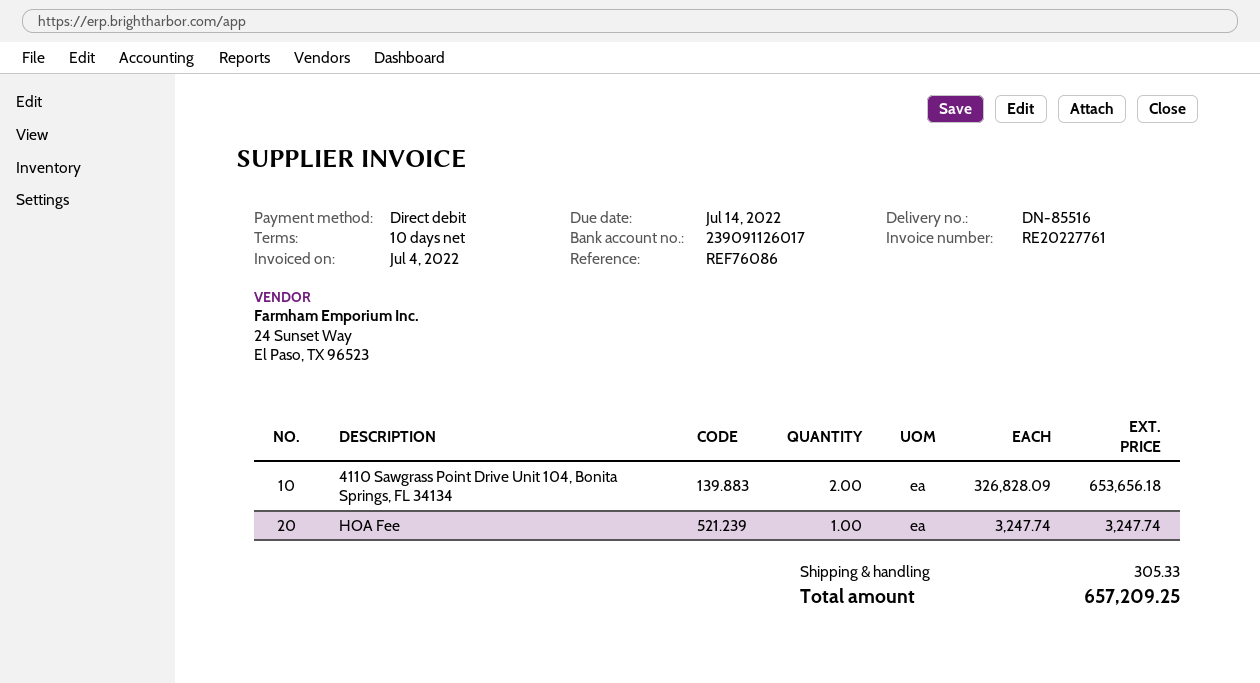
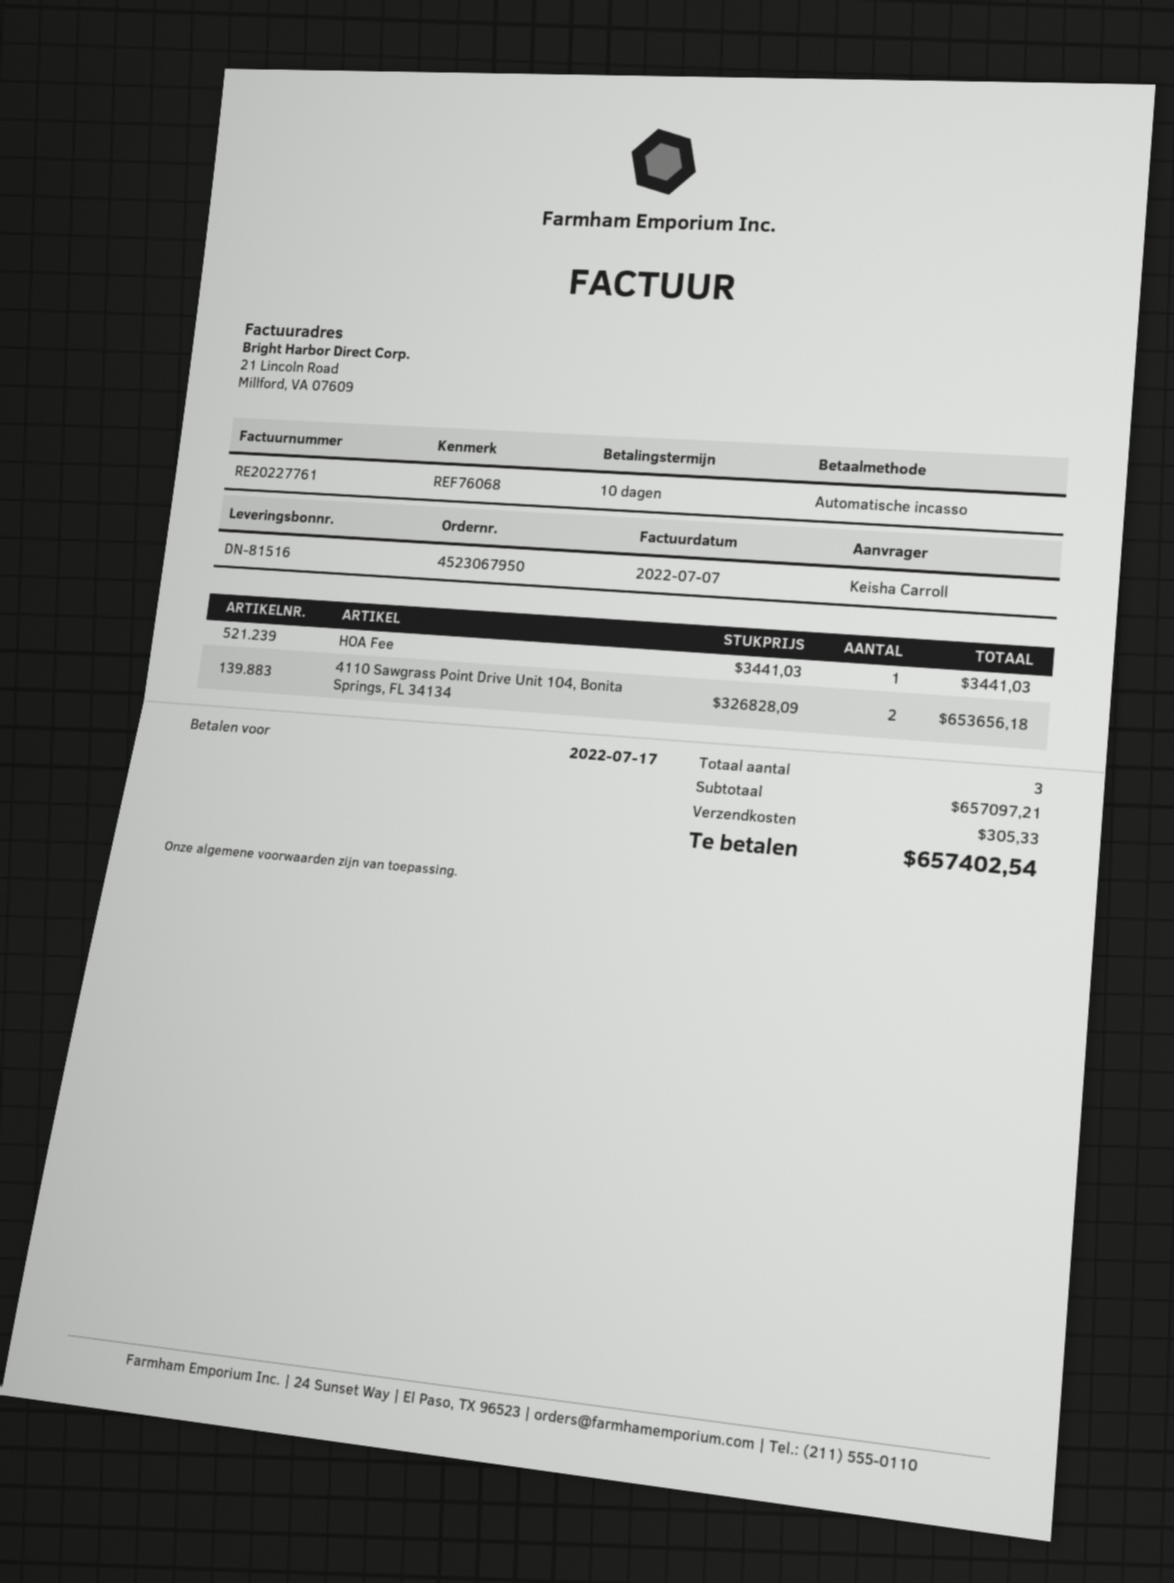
delivery note number: DN-85516 -> DN-81516
invoice date: 2022-07-04 -> 2022-07-07
due date: 2022-07-14 -> 2022-07-17
reference: REF76086 -> REF76068
HOA Fee: 1 x 3247.74 = 3247.74 -> 1 x 3441.03 = 3441.03
total: 657209.25 -> 657402.54

